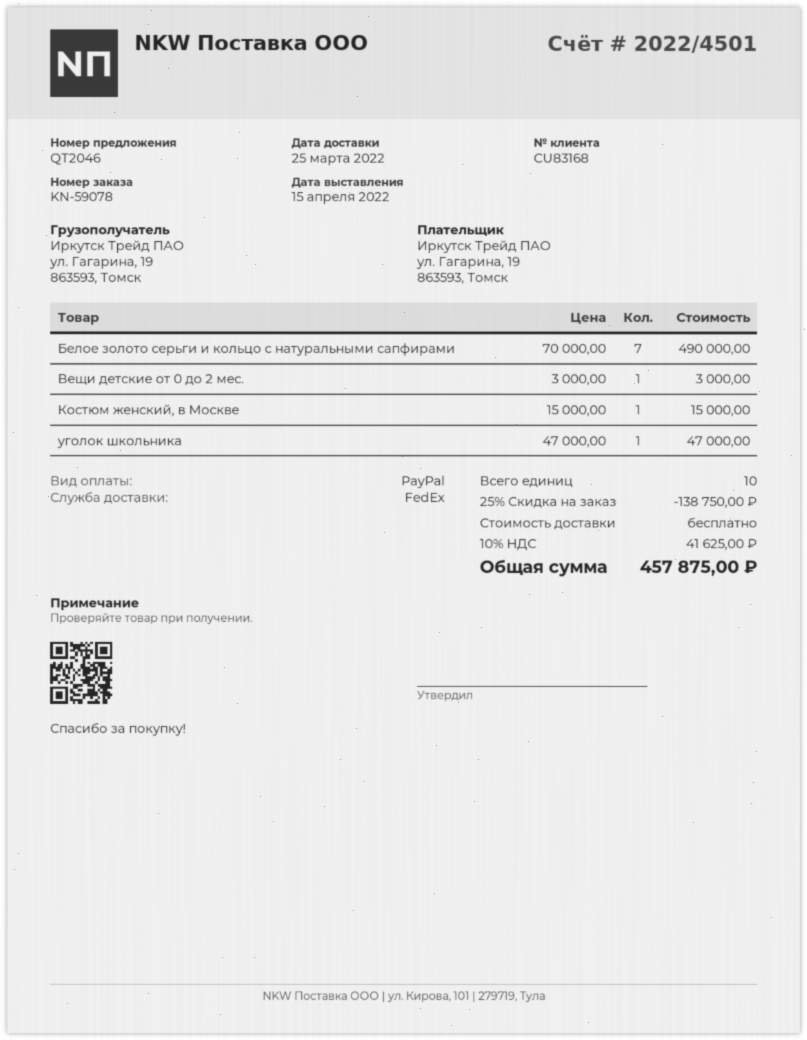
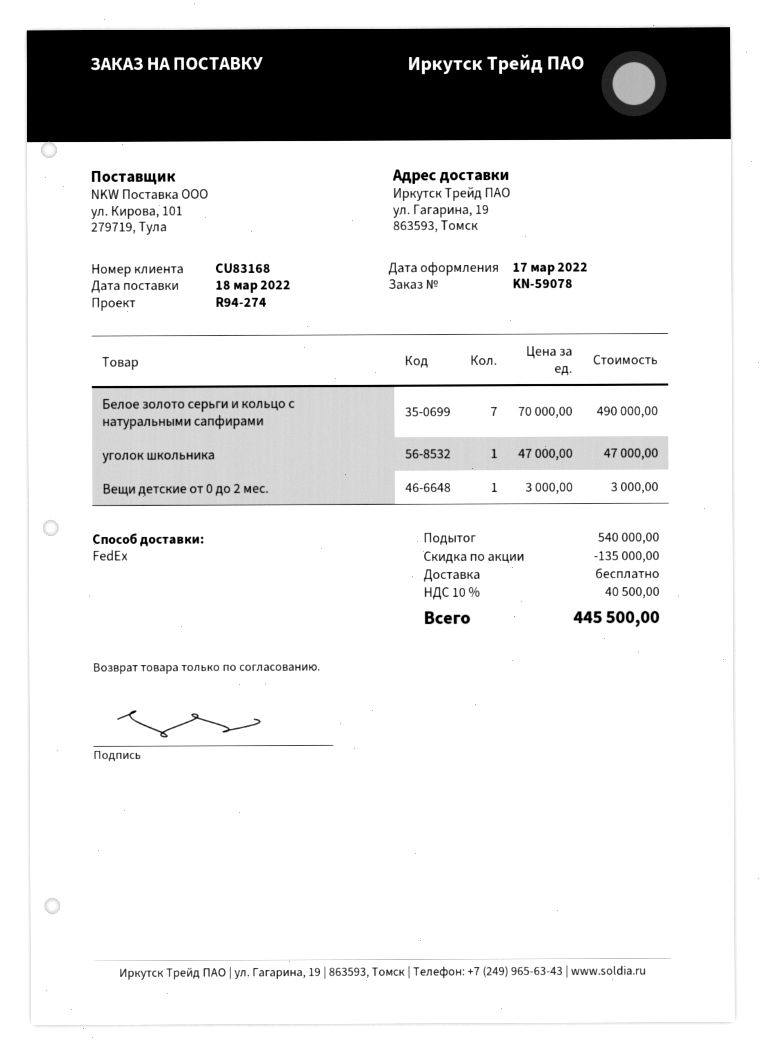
delivery date: 2022-03-25 -> 2022-03-18
Костюм женский, в Москве: 1 x 15000.00 = 15000.00 -> none
discount: 138750.00 -> 135000.00
tax: 10% = 41625.00 -> 10% = 40500.00
total: 457875.00 -> 445500.00

